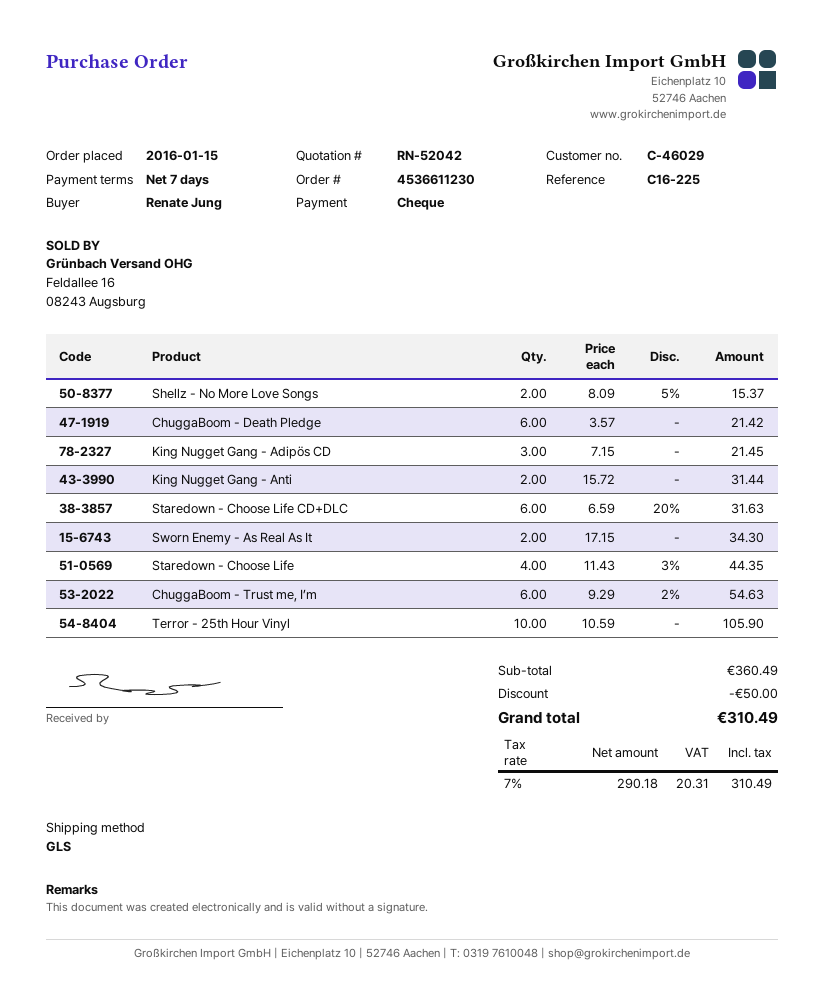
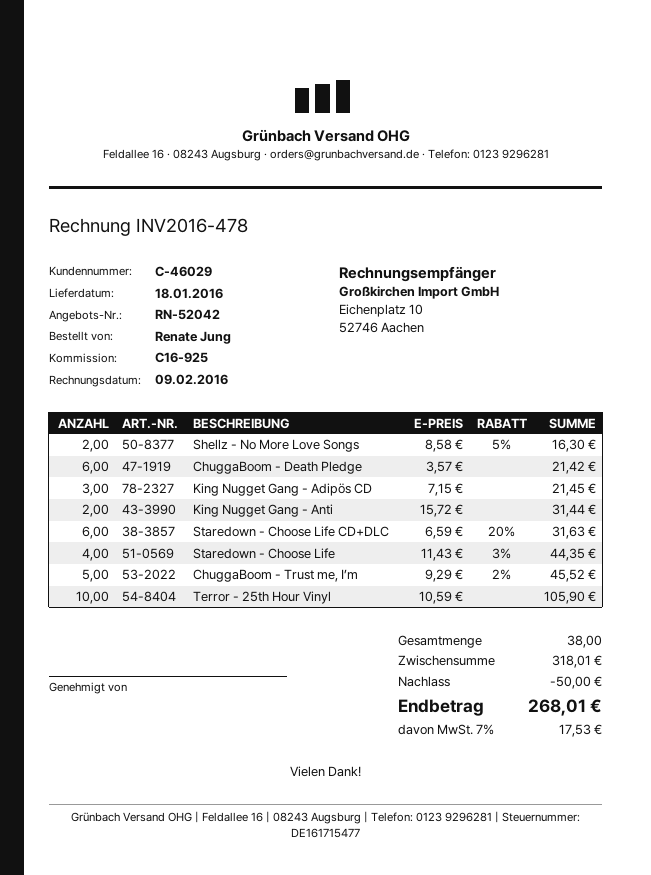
reference: C16-225 -> C16-925
Shellz - No More Love Songs: 2 x 8.09 - 5% = 15.37 -> 2 x 8.58 - 5% = 16.30
Sworn Enemy - As Real As It: 2 x 17.15 = 34.30 -> none
ChuggaBoom - Trust me, I’m: 6 x 9.29 - 2% = 54.63 -> 5 x 9.29 - 2% = 45.52
subtotal: 360.49 -> 318.01
tax: 7% = 20.31 -> 7% = 17.53
total: 310.49 -> 268.01

